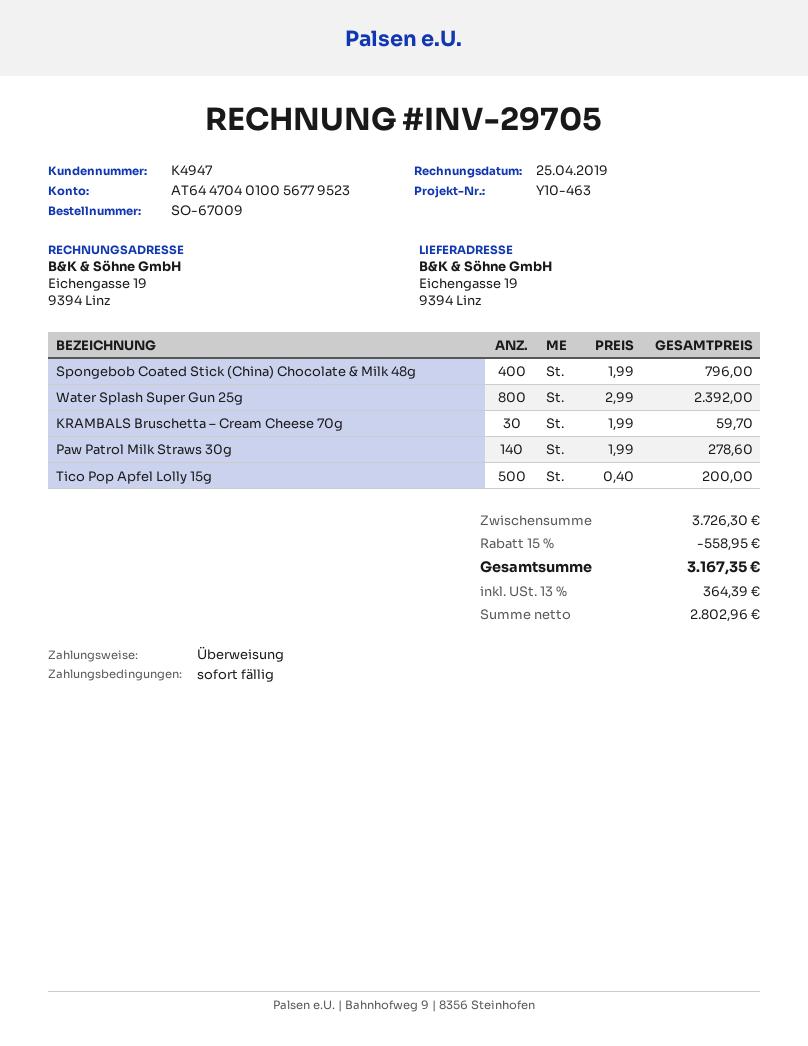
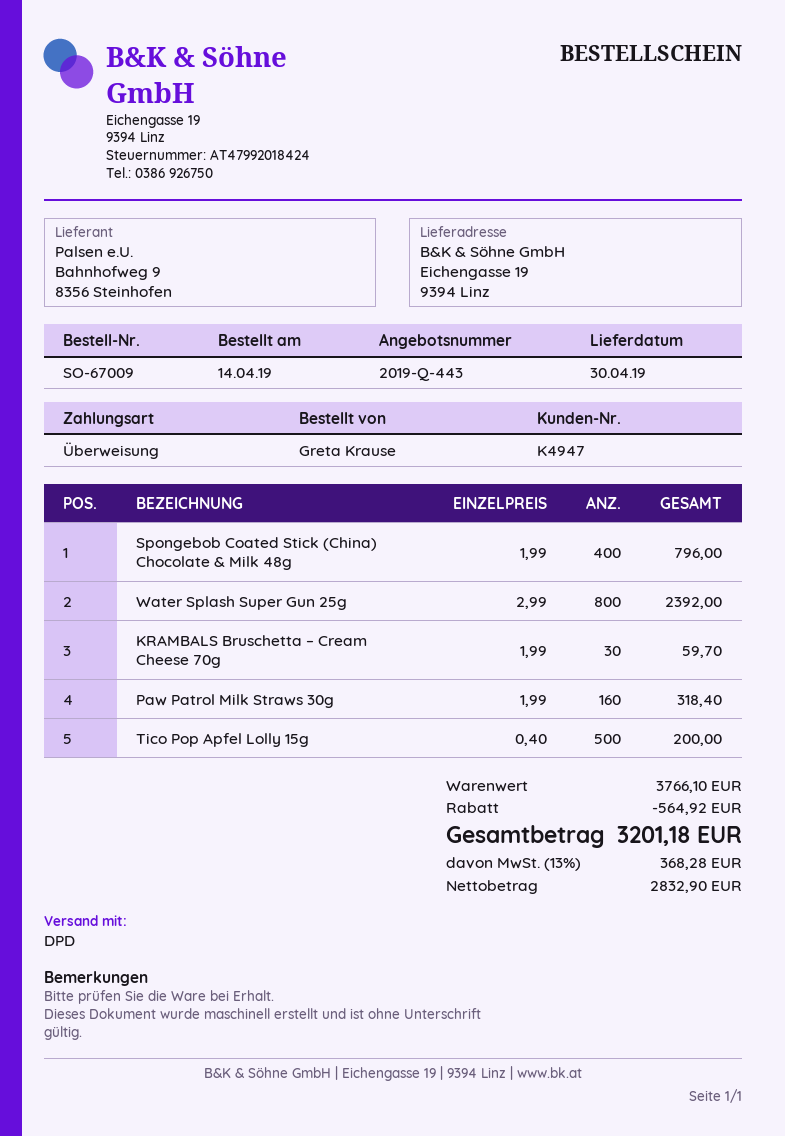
Paw Patrol Milk Straws 30g: 140 x 1.99 = 278.60 -> 160 x 1.99 = 318.40
subtotal: 3726.30 -> 3766.10
discount: 558.95 -> 564.92
net: 2802.96 -> 2832.90
tax: 13% = 364.39 -> 13% = 368.28
total: 3167.35 -> 3201.18

